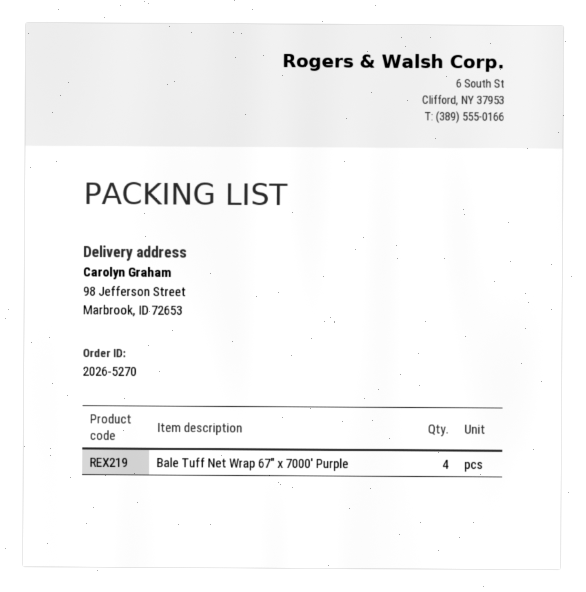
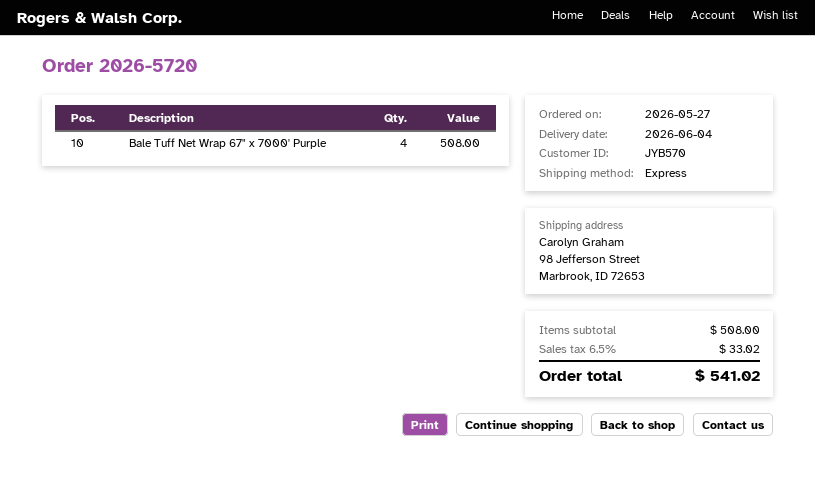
order number: 2026-5270 -> 2026-5720

